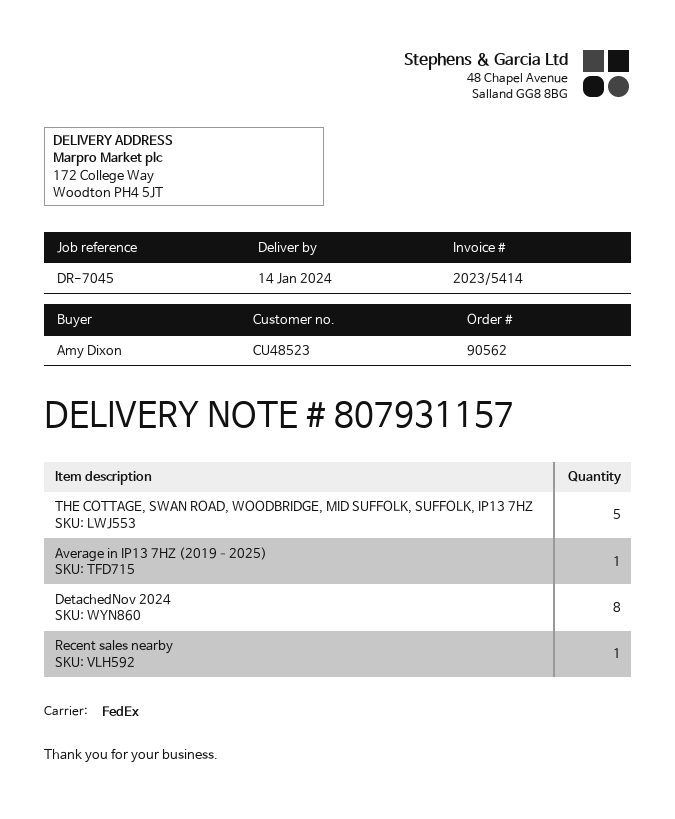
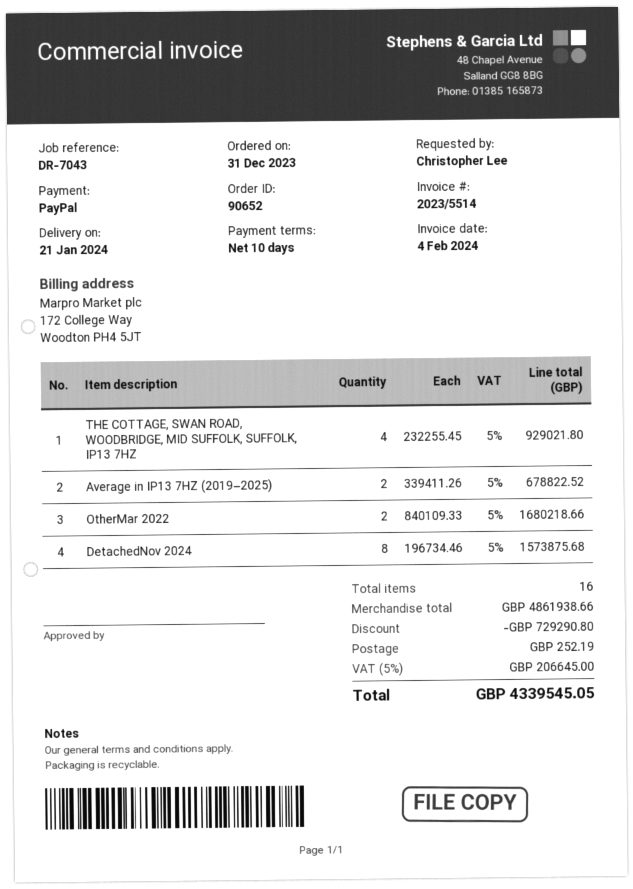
order number: 90562 -> 90652
delivery date: 2024-01-14 -> 2024-01-21
invoice number: 2023/5414 -> 2023/5514
reference: DR-7045 -> DR-7043
ordered by: Amy Dixon -> Christopher Lee
THE COTTAGE, SWAN ROAD, WOODBRIDGE, MID SUFFOLK, SUFFOLK, IP13 7HZ: 5 -> 4
Average in IP13 7HZ (2019–2025): 1 -> 2
Recent sales nearby: 1 -> none
OtherMar 2022: none -> 2

